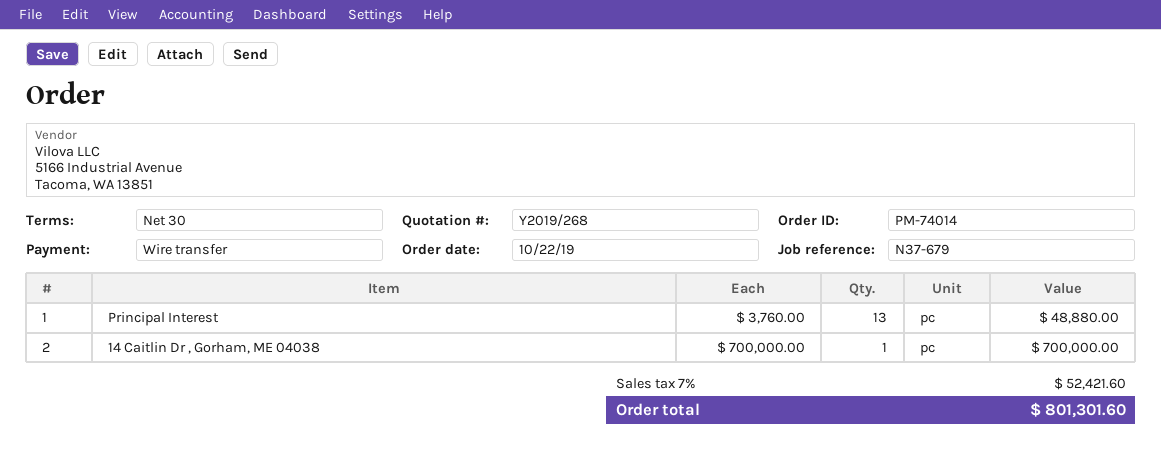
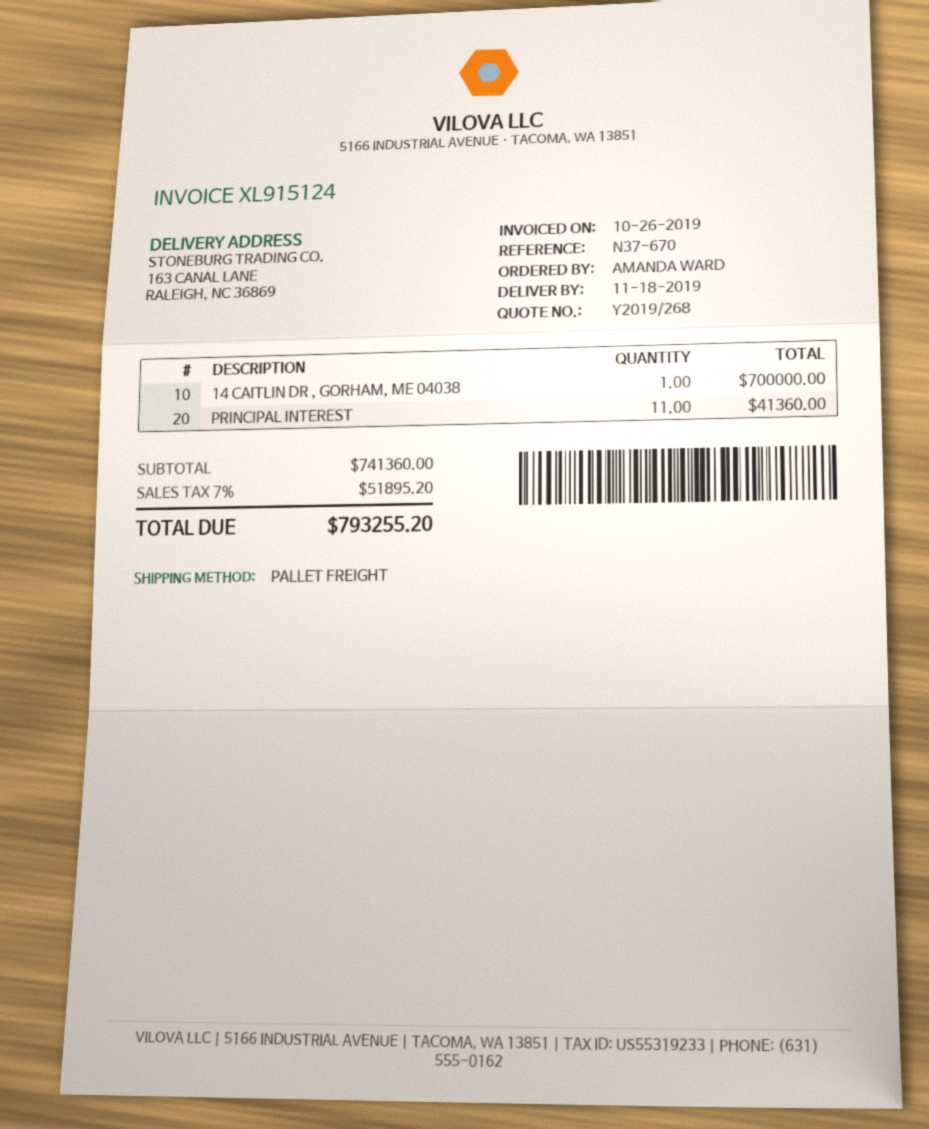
reference: N37-679 -> N37-670
Principal Interest: 13 for 48880.00 -> 11 for 41360.00
tax: 7% = 52421.60 -> 7% = 51895.20
total: 801301.60 -> 793255.20

